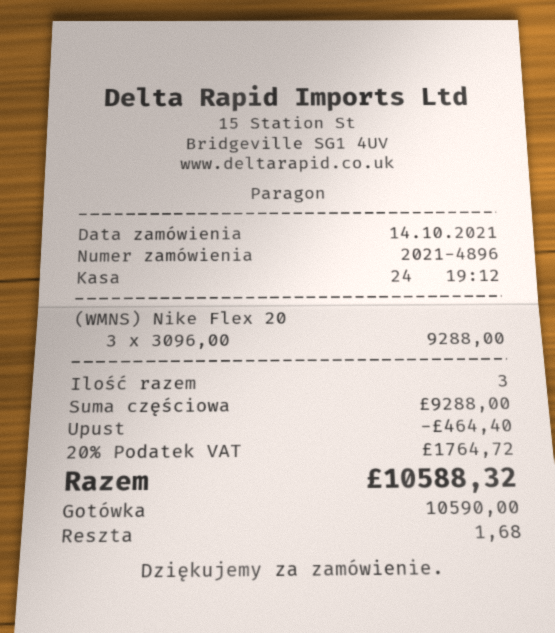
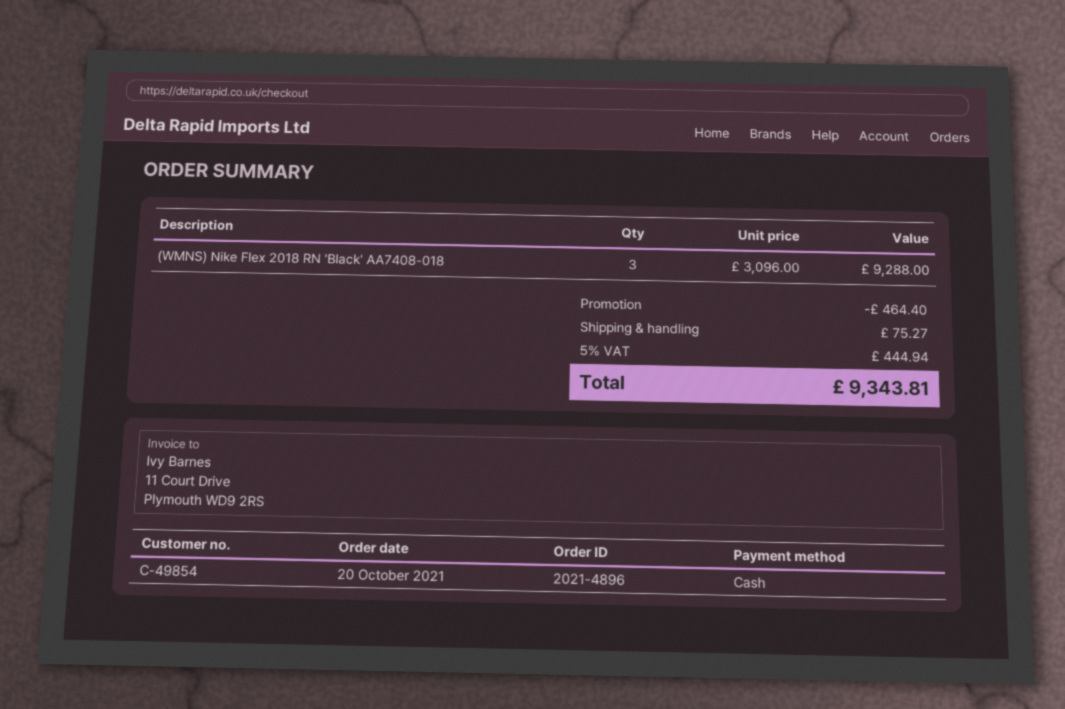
order date: 2021-10-14 -> 2021-10-20
shipping: none -> 75.27
tax: 20% = 1764.72 -> 5% = 444.94
total: 10588.32 -> 9343.81

